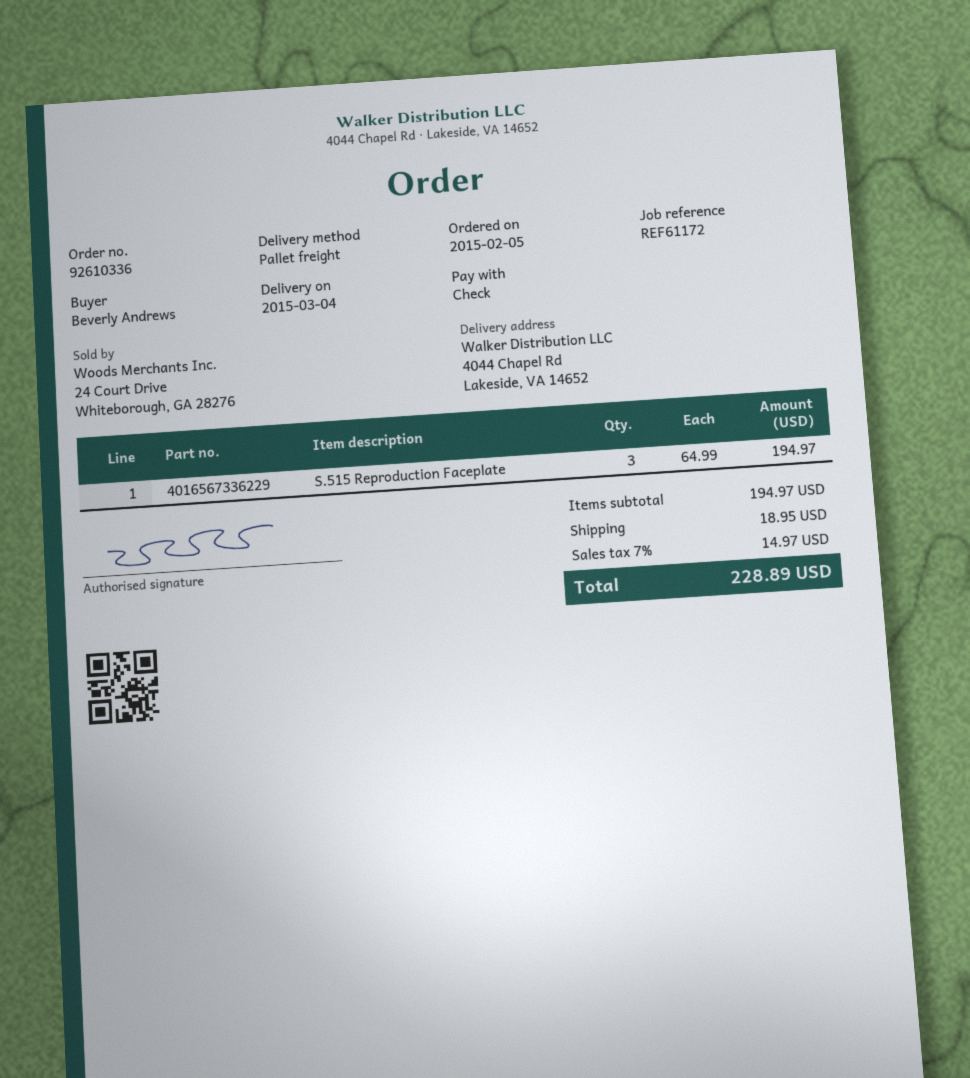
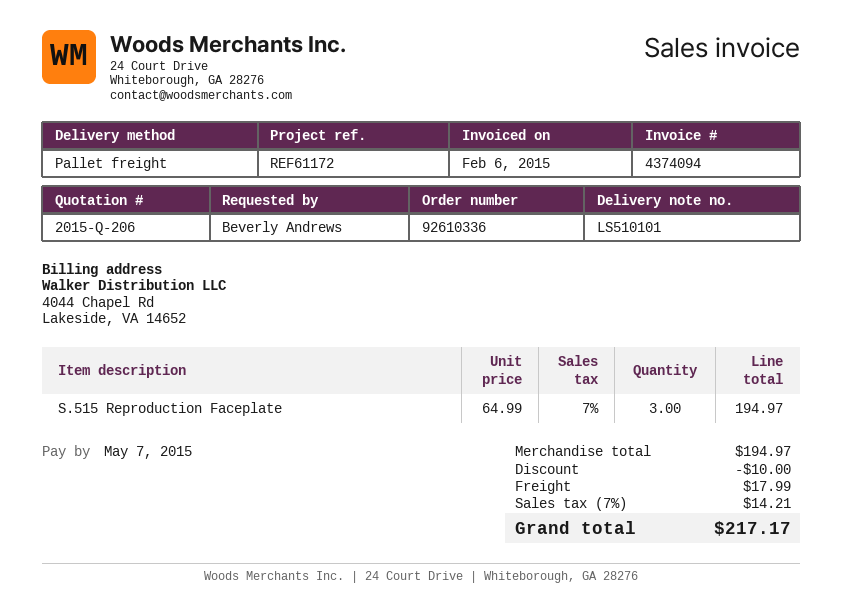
discount: none -> 10.00
shipping: 18.95 -> 17.99
tax: 7% = 14.97 -> 7% = 14.21
total: 228.89 -> 217.17

